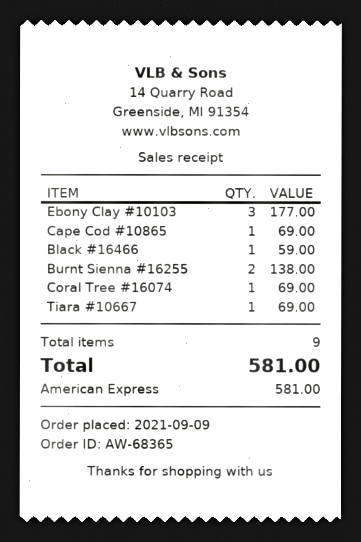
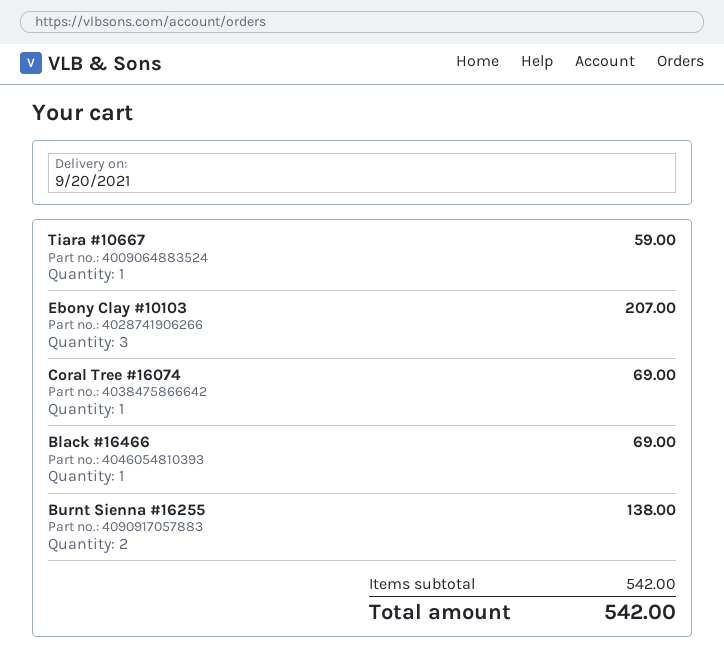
Ebony Clay #10103: 3 for 177.00 -> 3 for 207.00
Cape Cod #10865: 1 for 69.00 -> none
Black #16466: 1 for 59.00 -> 1 for 69.00
Tiara #10667: 1 for 69.00 -> 1 for 59.00
total: 581.00 -> 542.00

